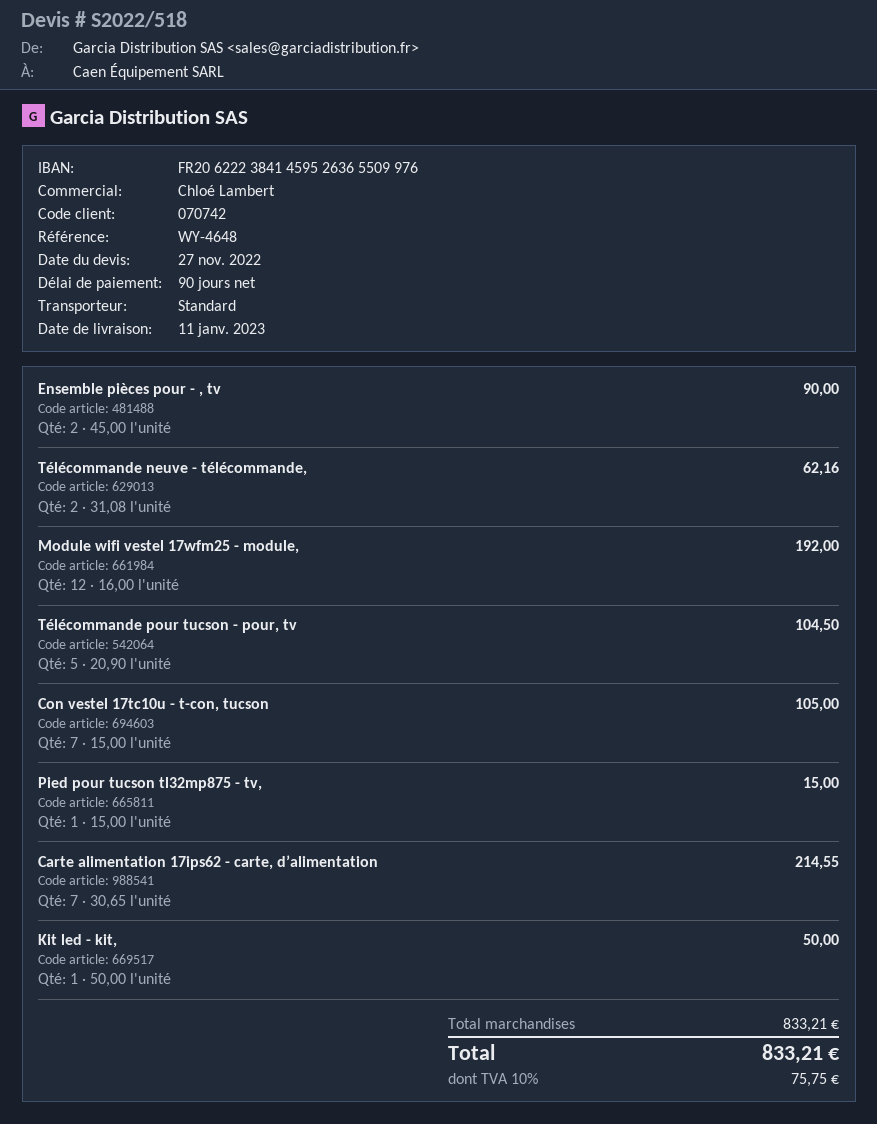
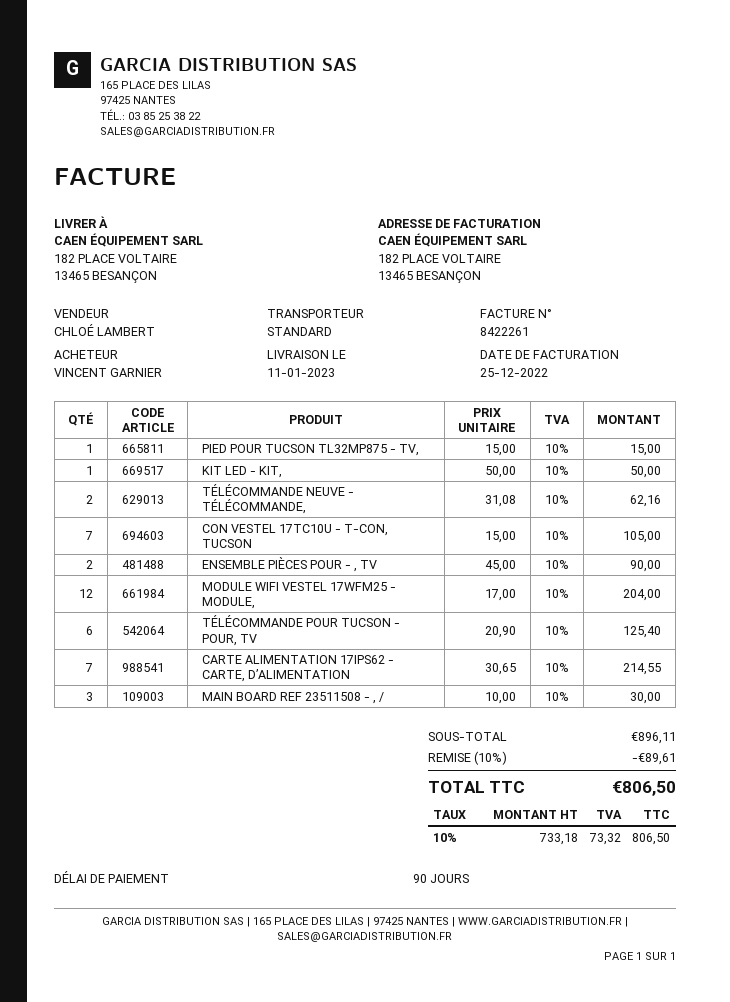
Module wifi vestel 17wfm25 - module,: 12 x 16.00 = 192.00 -> 12 x 17.00 = 204.00
Télécommande pour tucson - pour, tv: 5 x 20.90 = 104.50 -> 6 x 20.90 = 125.40
MAIN BOARD REF 23511508 - , /: none -> 3 x 10.00 = 30.00
subtotal: 833.21 -> 896.11
discount: none -> 10% = 89.61
tax: 10% = 75.75 -> 10% = 73.32
total: 833.21 -> 806.50

